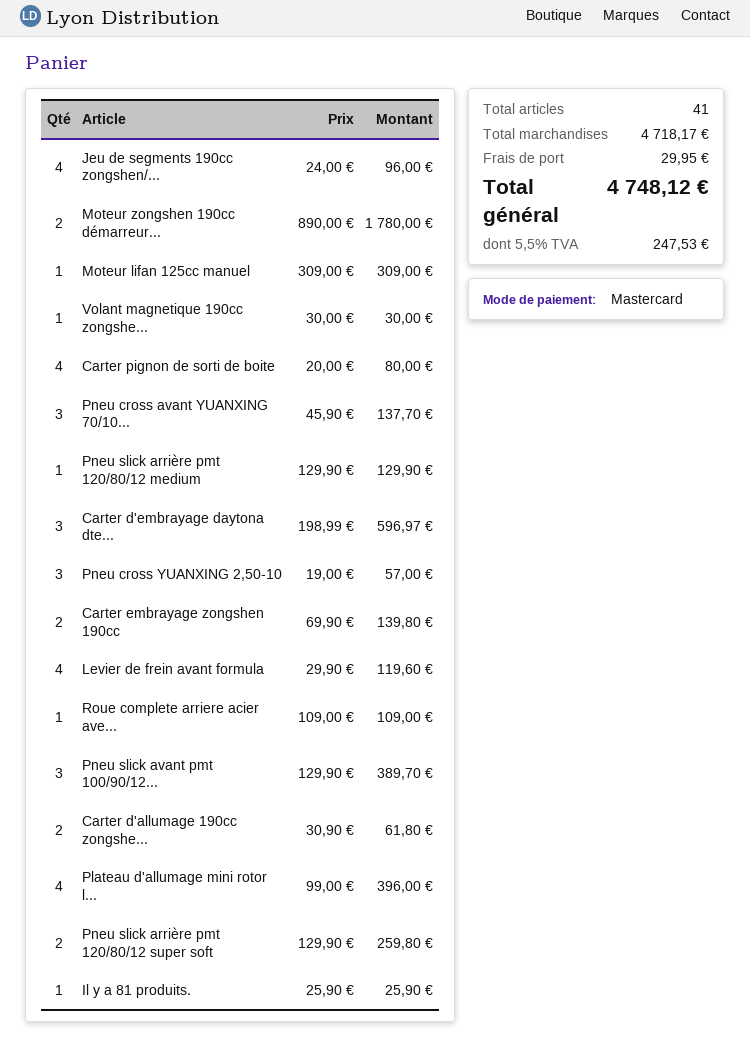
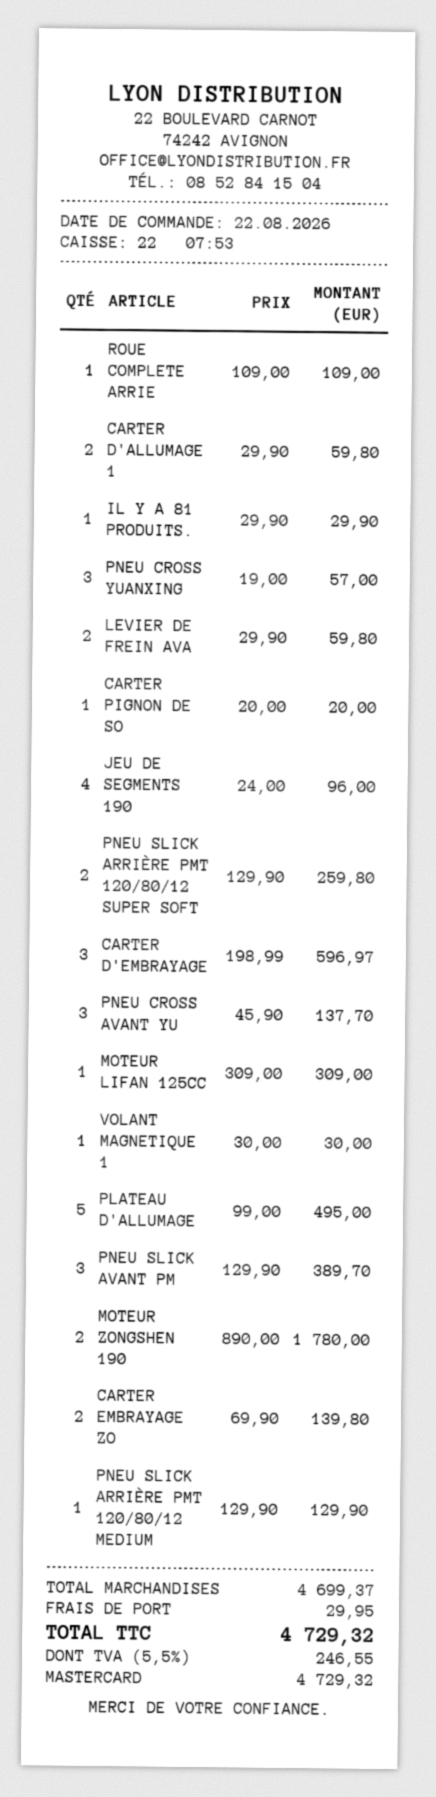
Carter pignon de sorti de boite: 4 x 20.00 = 80.00 -> 1 x 20.00 = 20.00
Levier de frein avant formula: 4 x 29.90 = 119.60 -> 2 x 29.90 = 59.80
Carter d'allumage 190cc zongshe...: 2 x 30.90 = 61.80 -> 2 x 29.90 = 59.80
Plateau d'allumage mini rotor l...: 4 x 99.00 = 396.00 -> 5 x 99.00 = 495.00
Il y a 81 produits.: 1 x 25.90 = 25.90 -> 1 x 29.90 = 29.90
subtotal: 4718.17 -> 4699.37
tax: 5.5% = 247.53 -> 5.5% = 246.55
total: 4748.12 -> 4729.32

